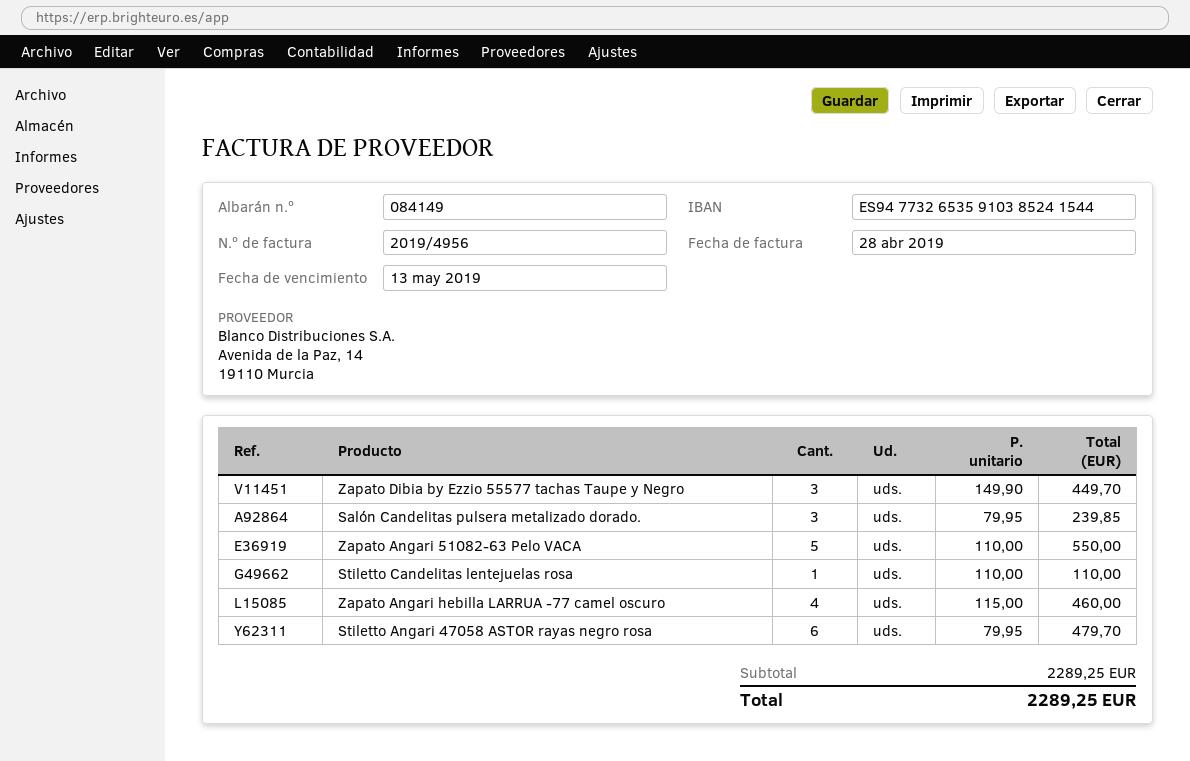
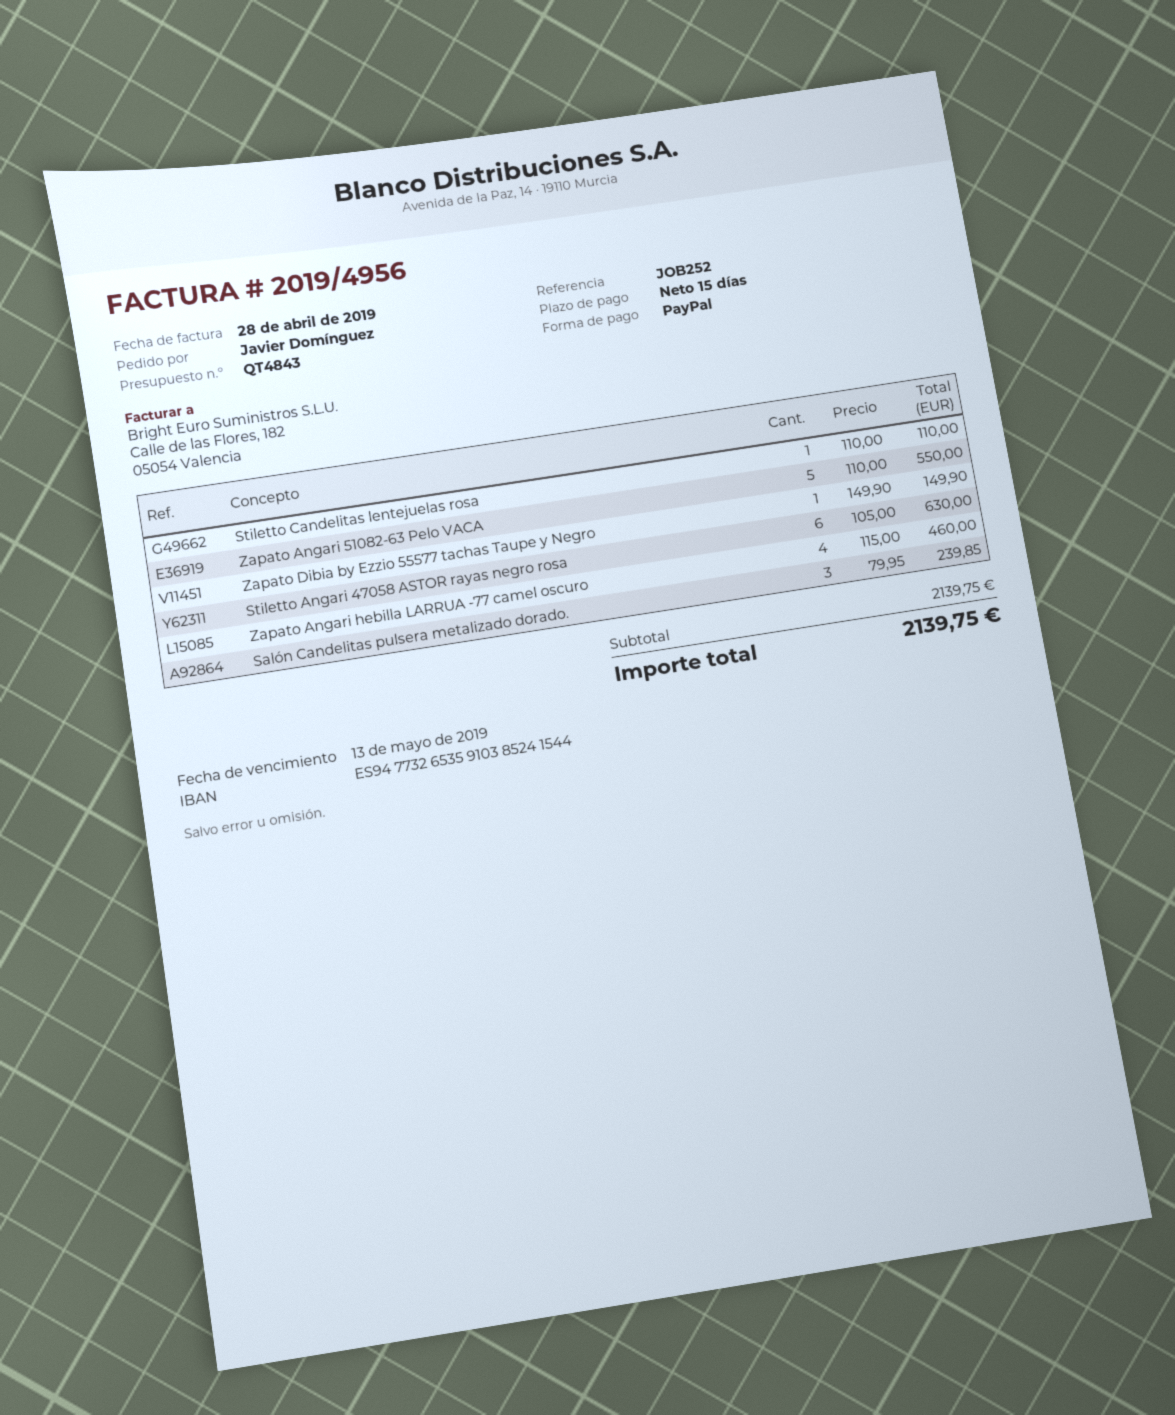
Zapato Dibia by Ezzio 55577 tachas Taupe y Negro: 3 x 149.90 = 449.70 -> 1 x 149.90 = 149.90
Stiletto Angari 47058 ASTOR rayas negro rosa: 6 x 79.95 = 479.70 -> 6 x 105.00 = 630.00
subtotal: 2289.25 -> 2139.75
total: 2289.25 -> 2139.75

